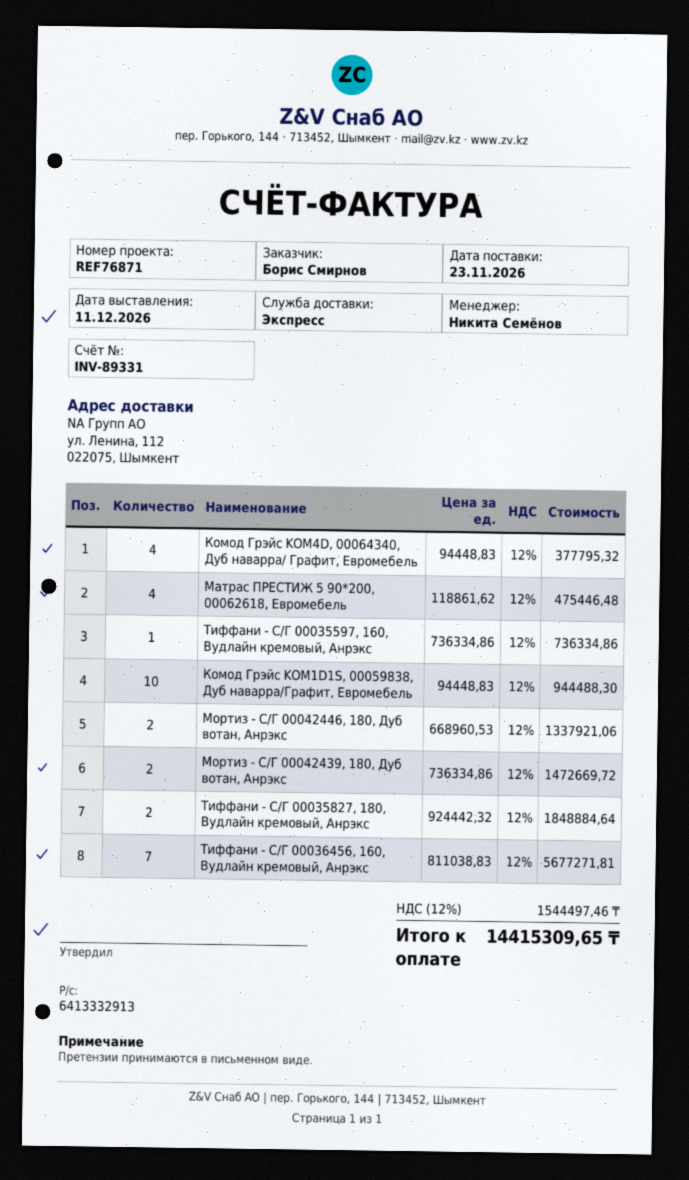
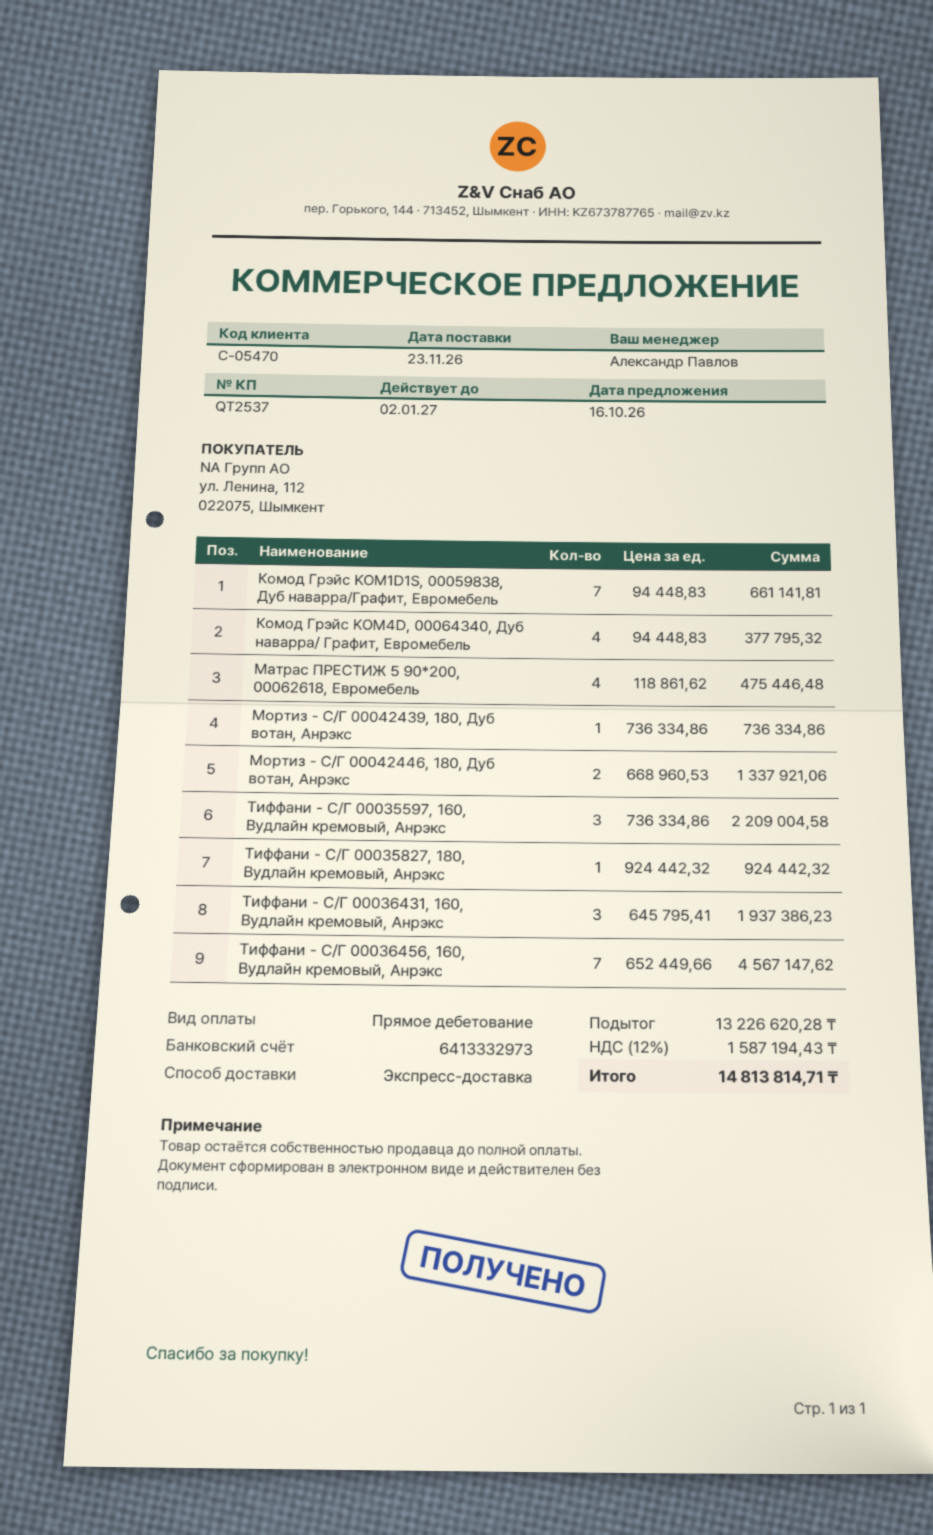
sales rep: Никита Семёнов -> Александр Павлов
bank account: 6413332913 -> 6413332973
Тиффани - С/Г 00035597, 160, Вудлайн кремовый, Анрэкс: 1 x 736334.86 = 736334.86 -> 3 x 736334.86 = 2209004.58
Комод Грэйс KOM1D1S, 00059838, Дуб наварра/Графит, Евромебель: 10 x 94448.83 = 944488.30 -> 7 x 94448.83 = 661141.81
Мортиз - С/Г 00042439, 180, Дуб вотан, Анрэкс: 2 x 736334.86 = 1472669.72 -> 1 x 736334.86 = 736334.86
Тиффани - С/Г 00035827, 180, Вудлайн кремовый, Анрэкс: 2 x 924442.32 = 1848884.64 -> 1 x 924442.32 = 924442.32
Тиффани - С/Г 00036456, 160, Вудлайн кремовый, Анрэкс: 7 x 811038.83 = 5677271.81 -> 7 x 652449.66 = 4567147.62
Тиффани - С/Г 00036431, 160, Вудлайн кремовый, Анрэкс: none -> 3 x 645795.41 = 1937386.23
tax: 12% = 1544497.46 -> 12% = 1587194.43
total: 14415309.65 -> 14813814.71

